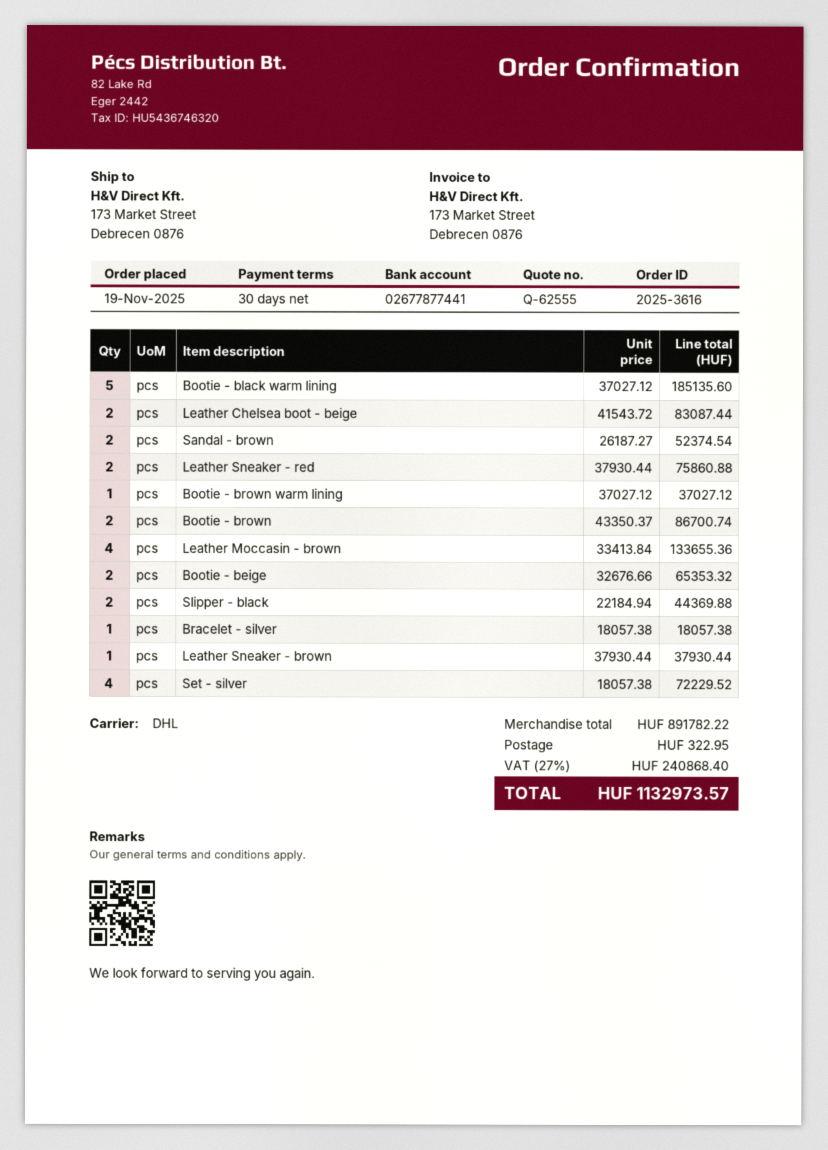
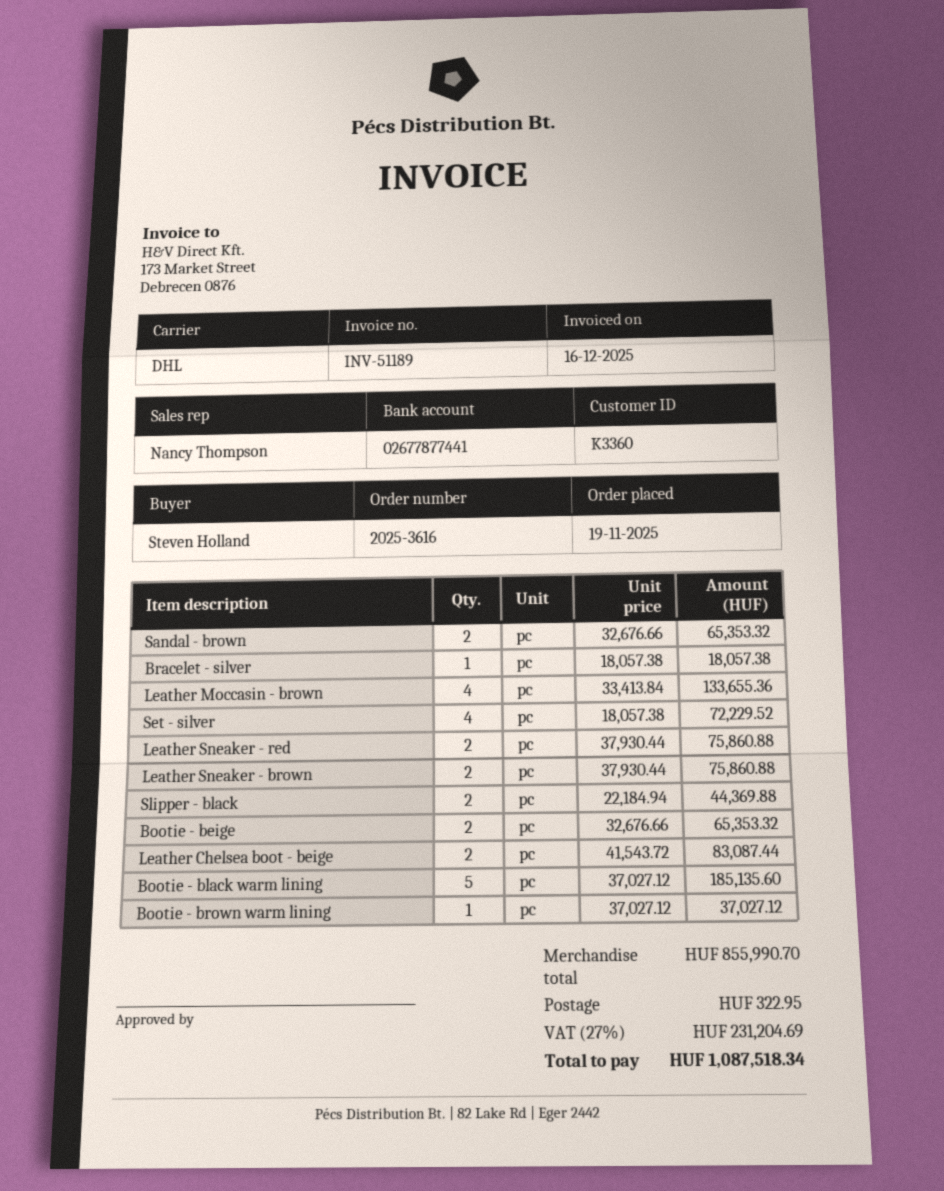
Sandal - brown: 2 x 26187.27 = 52374.54 -> 2 x 32676.66 = 65353.32
Bootie - brown: 2 x 43350.37 = 86700.74 -> none
Leather Sneaker - brown: 1 x 37930.44 = 37930.44 -> 2 x 37930.44 = 75860.88
subtotal: 891782.22 -> 855990.70
tax: 27% = 240868.40 -> 27% = 231204.69
total: 1132973.57 -> 1087518.34

